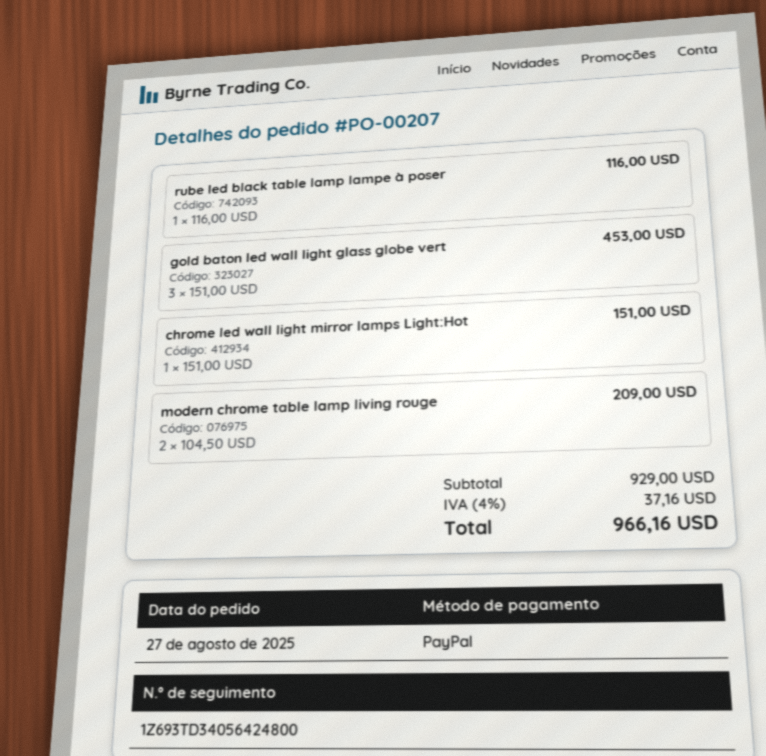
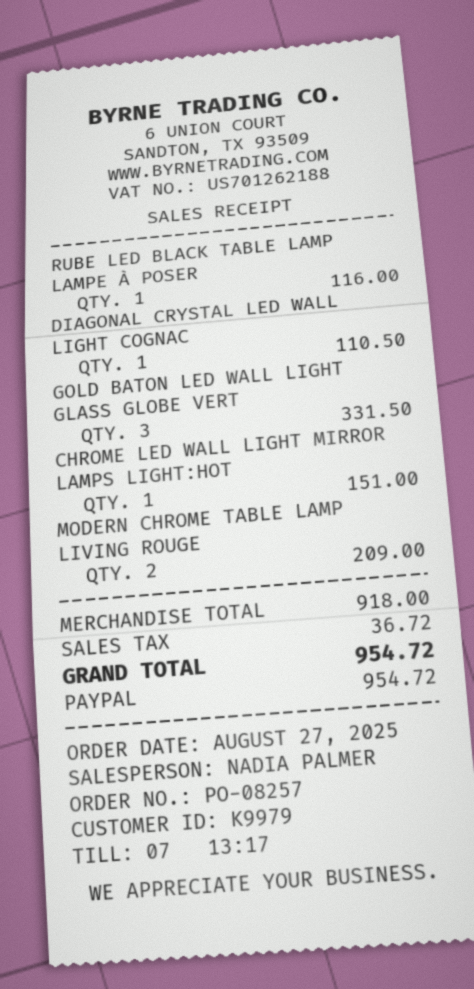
order number: PO-00207 -> PO-08257
gold baton led wall light glass globe vert: 3 for 453.00 -> 3 for 331.50
DIAGONAL CRYSTAL LED WALL LIGHT COGNAC: none -> 1 for 110.50
subtotal: 929.00 -> 918.00
tax: 37.16 -> 36.72
total: 966.16 -> 954.72

